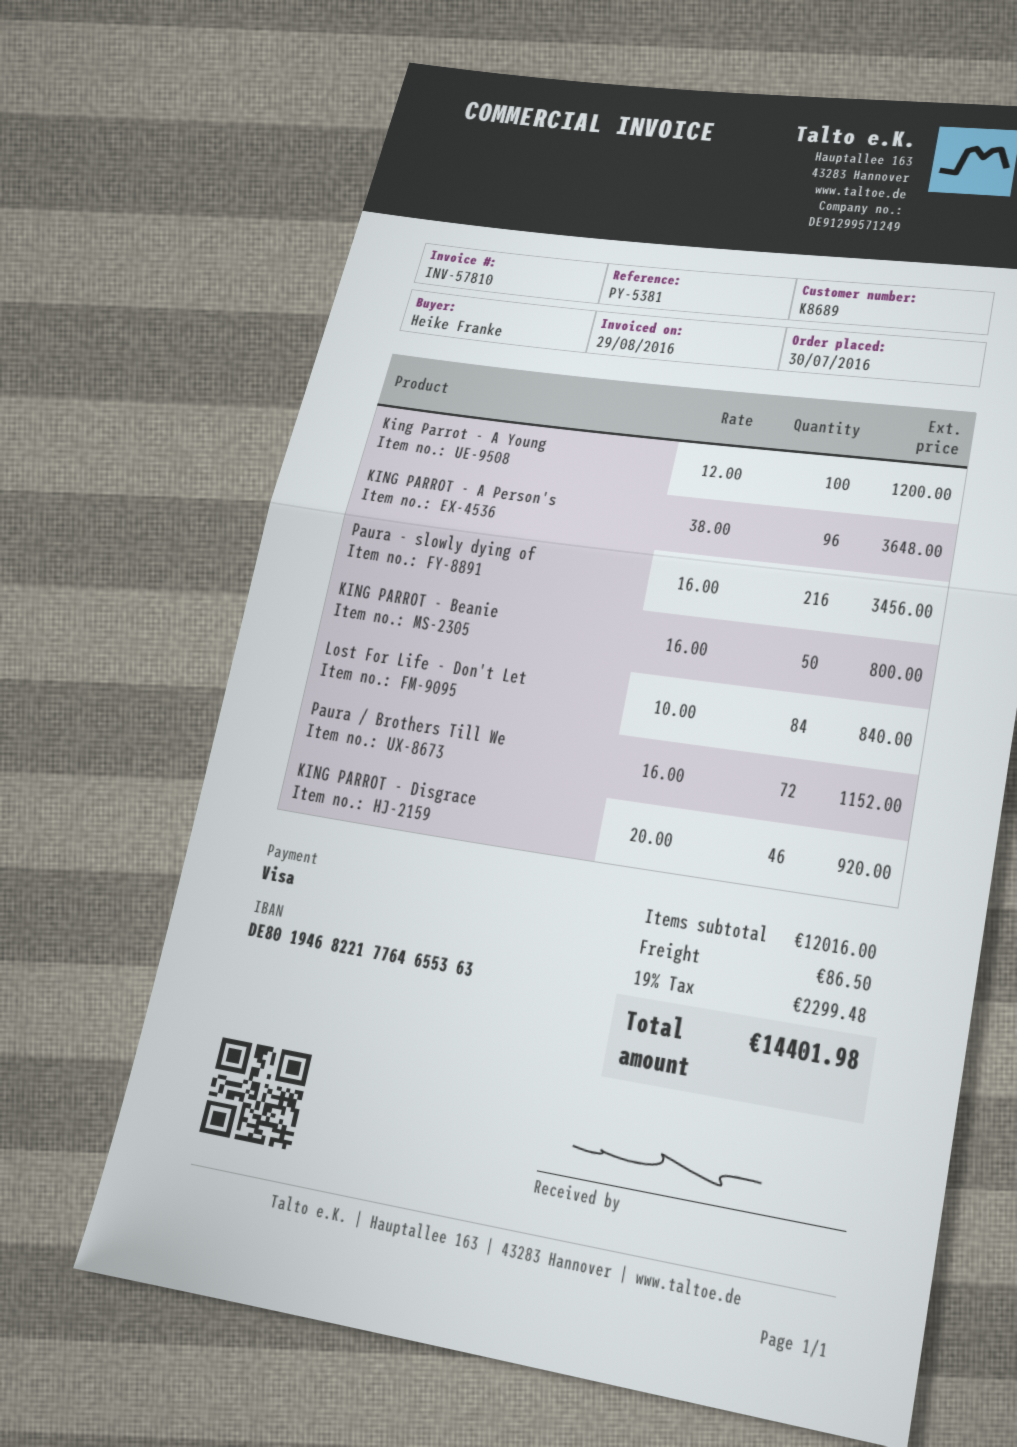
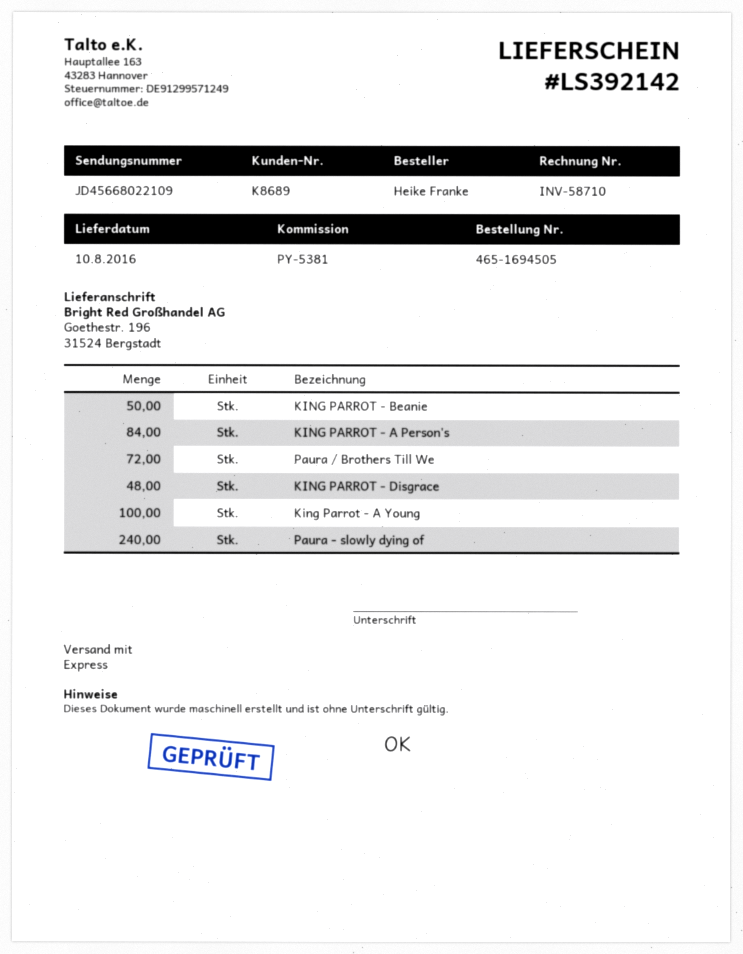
invoice number: INV-57810 -> INV-58710
KING PARROT - A Person's: 96 -> 84
Paura - slowly dying of: 216 -> 240
Lost For Life - Don't Let: 84 -> none
KING PARROT - Disgrace: 46 -> 48

